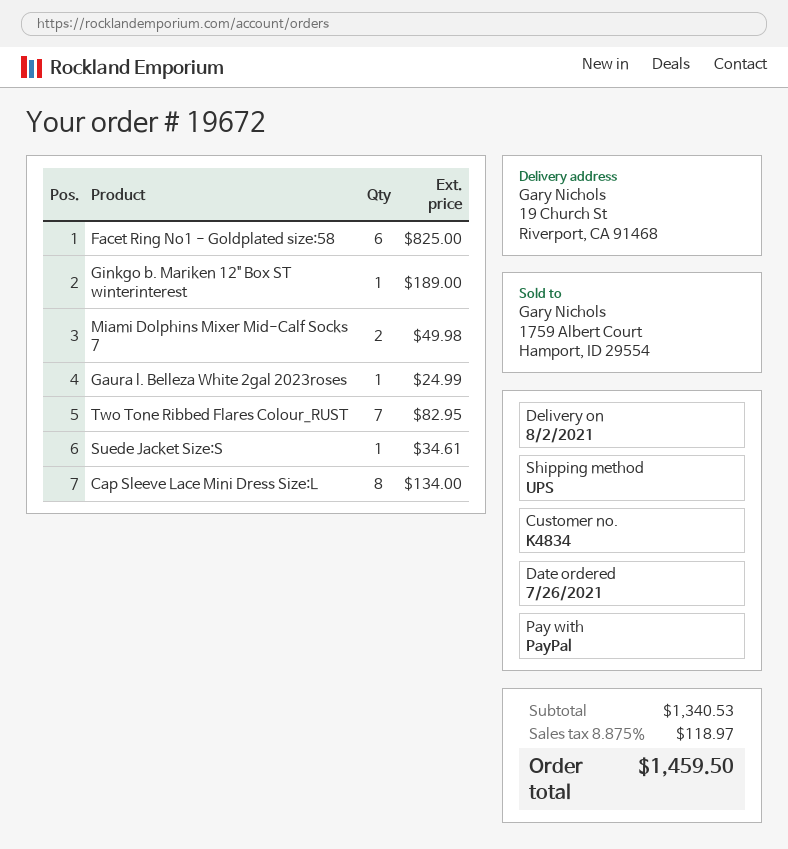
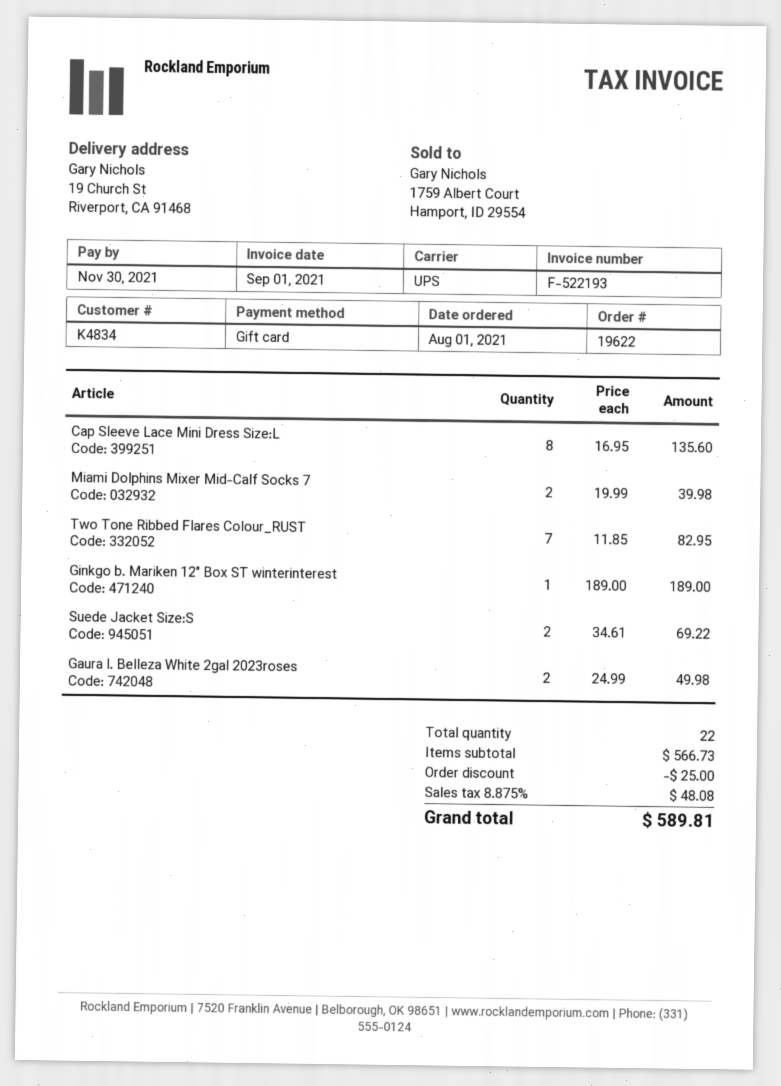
order number: 19672 -> 19622
order date: 2021-07-26 -> 2021-08-01
payment method: PayPal -> gift card
Facet Ring No1 - Goldplated size:58: 6 for 825.00 -> none
Miami Dolphins Mixer Mid-Calf Socks 7: 2 for 49.98 -> 2 for 39.98
Gaura l. Belleza White 2gal 2023roses: 1 for 24.99 -> 2 for 49.98
Suede Jacket Size:S: 1 for 34.61 -> 2 for 69.22
Cap Sleeve Lace Mini Dress Size:L: 8 for 134.00 -> 8 for 135.60
subtotal: 1340.53 -> 566.73
discount: none -> 25.00
tax: 8.875% = 118.97 -> 8.875% = 48.08
total: 1459.50 -> 589.81

